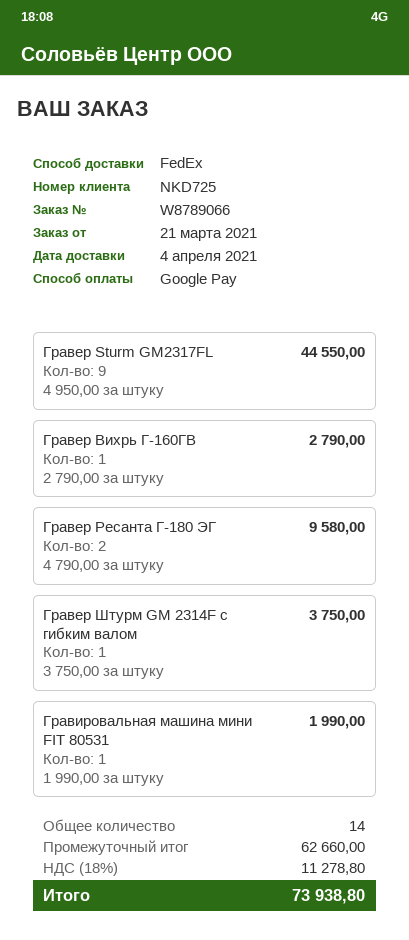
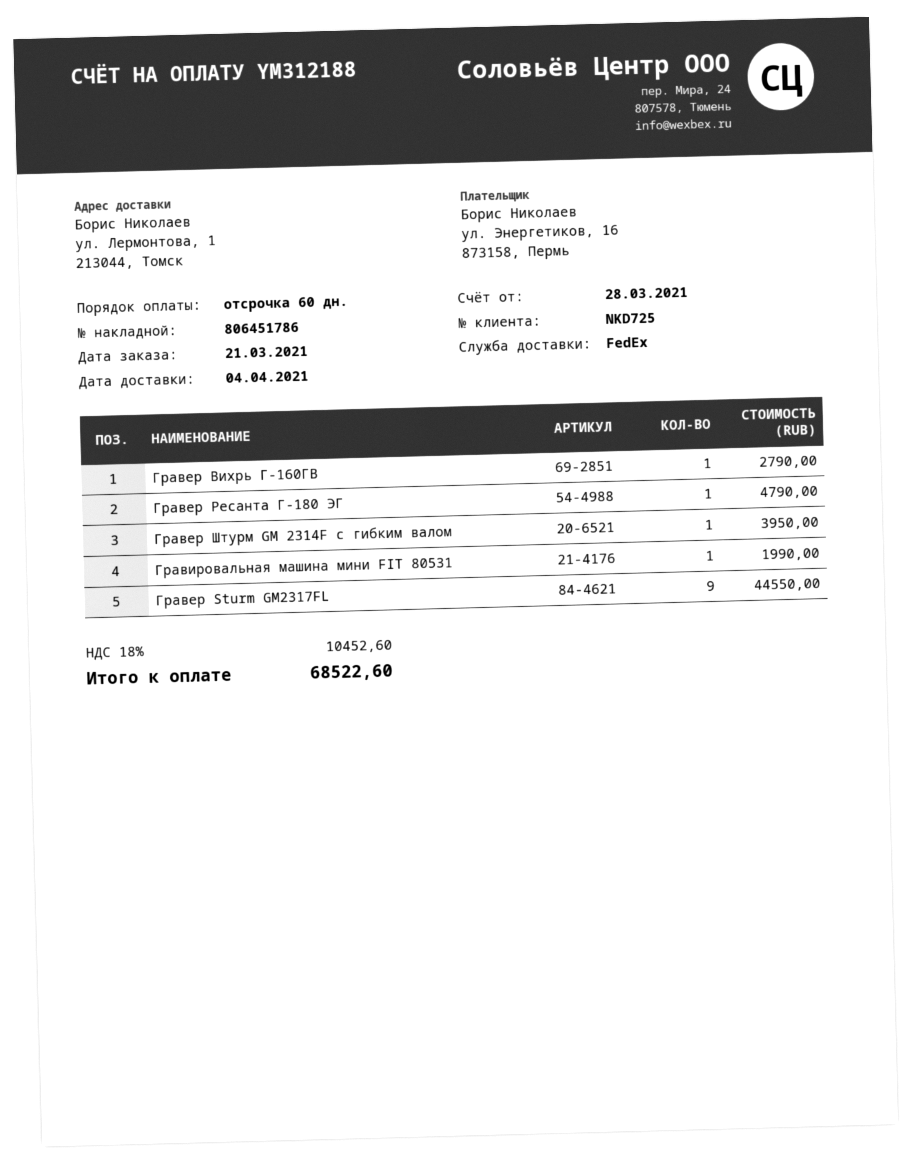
Гравер Ресанта Г-180 ЭГ: 2 for 9580.00 -> 1 for 4790.00
Гравер Штурм GM 2314F с гибким валом: 1 for 3750.00 -> 1 for 3950.00
tax: 18% = 11278.80 -> 18% = 10452.60
total: 73938.80 -> 68522.60

